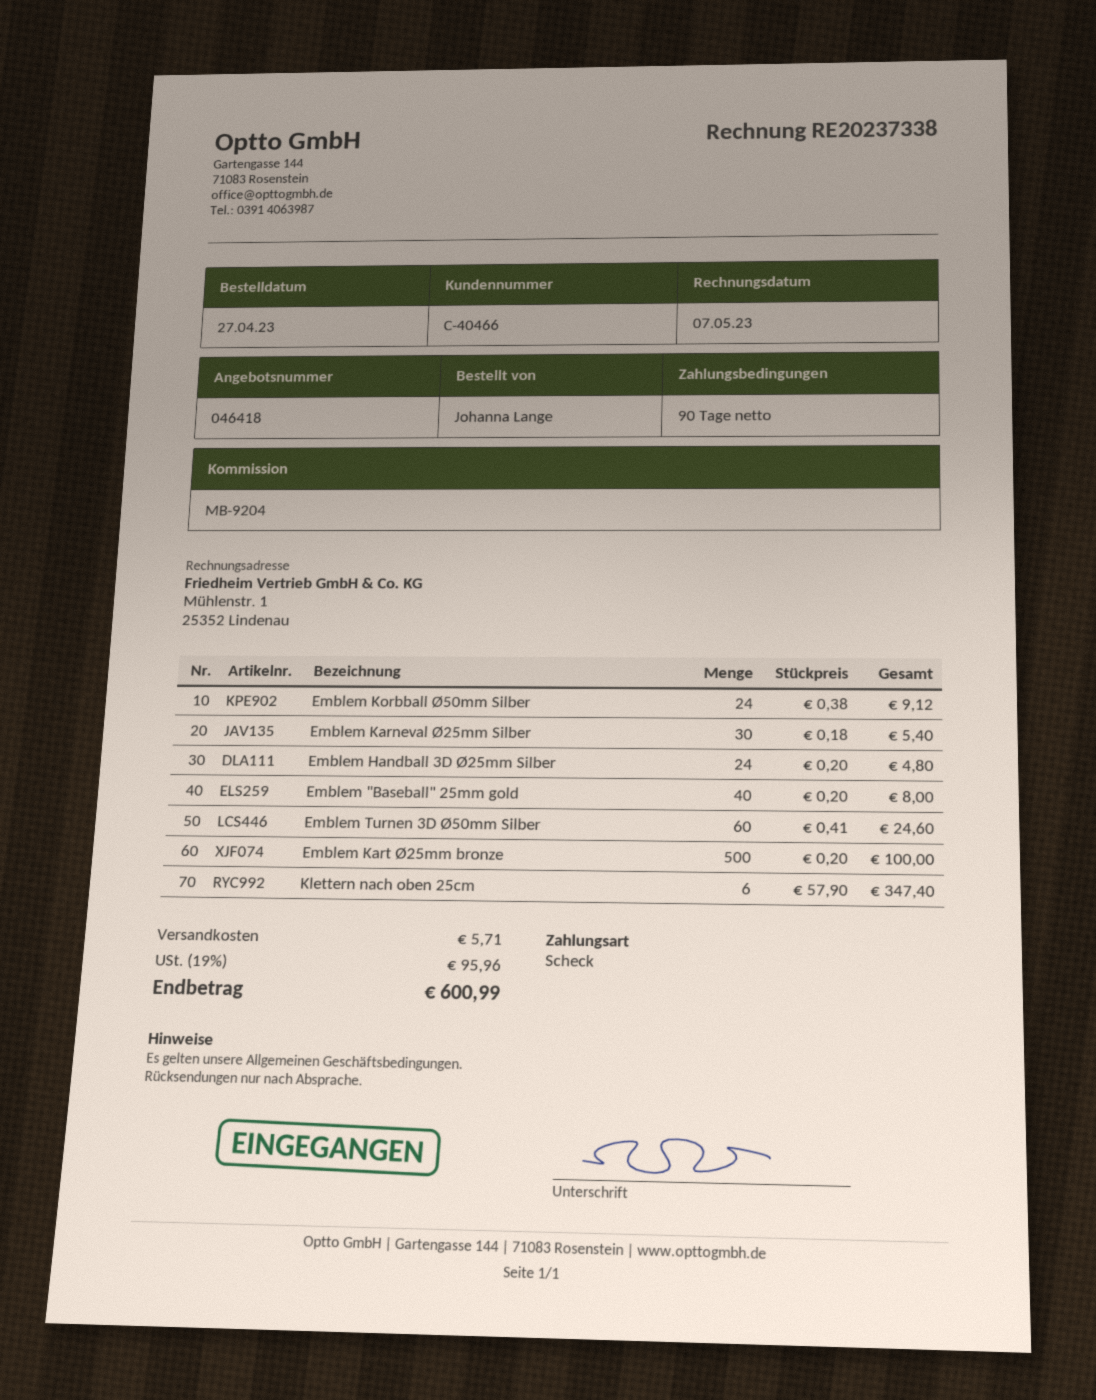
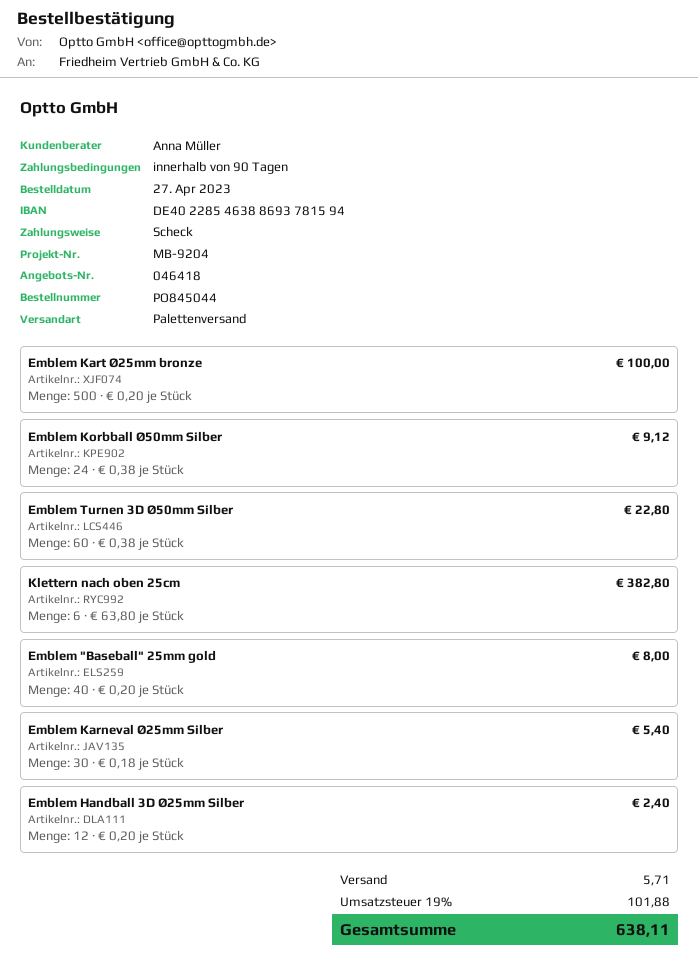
Emblem Handball 3D Ø25mm Silber: 24 x 0.20 = 4.80 -> 12 x 0.20 = 2.40
Emblem Turnen 3D Ø50mm Silber: 60 x 0.41 = 24.60 -> 60 x 0.38 = 22.80
Klettern nach oben 25cm: 6 x 57.90 = 347.40 -> 6 x 63.80 = 382.80
tax: 19% = 95.96 -> 19% = 101.88
total: 600.99 -> 638.11

